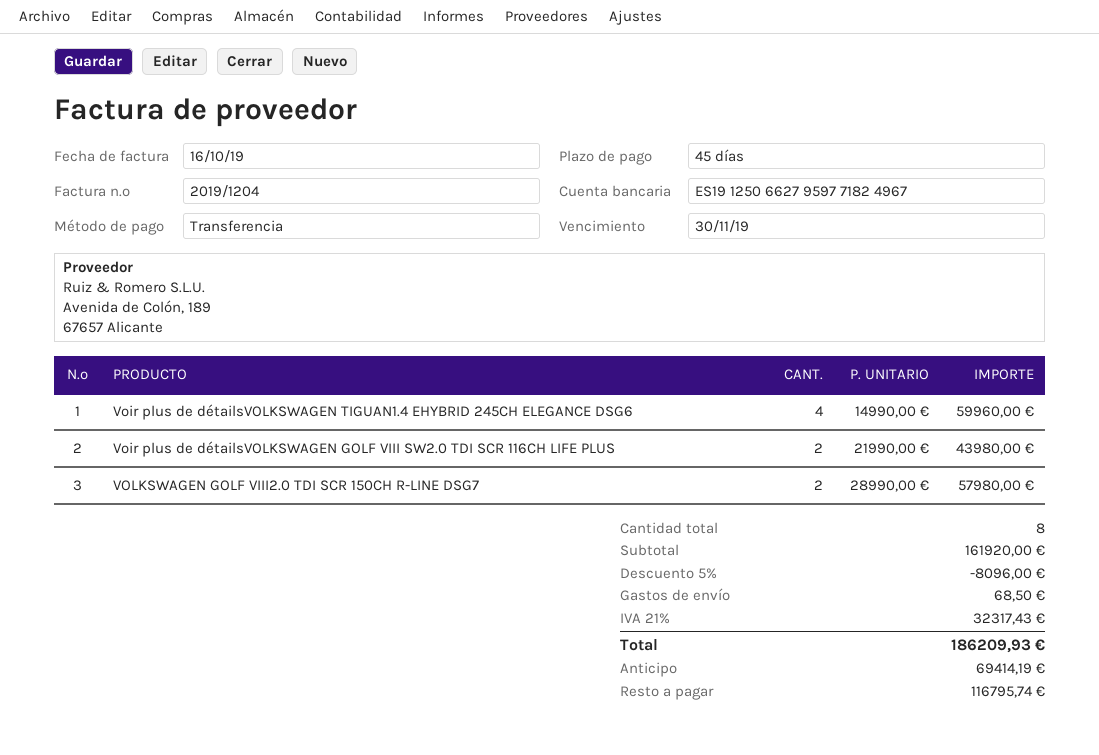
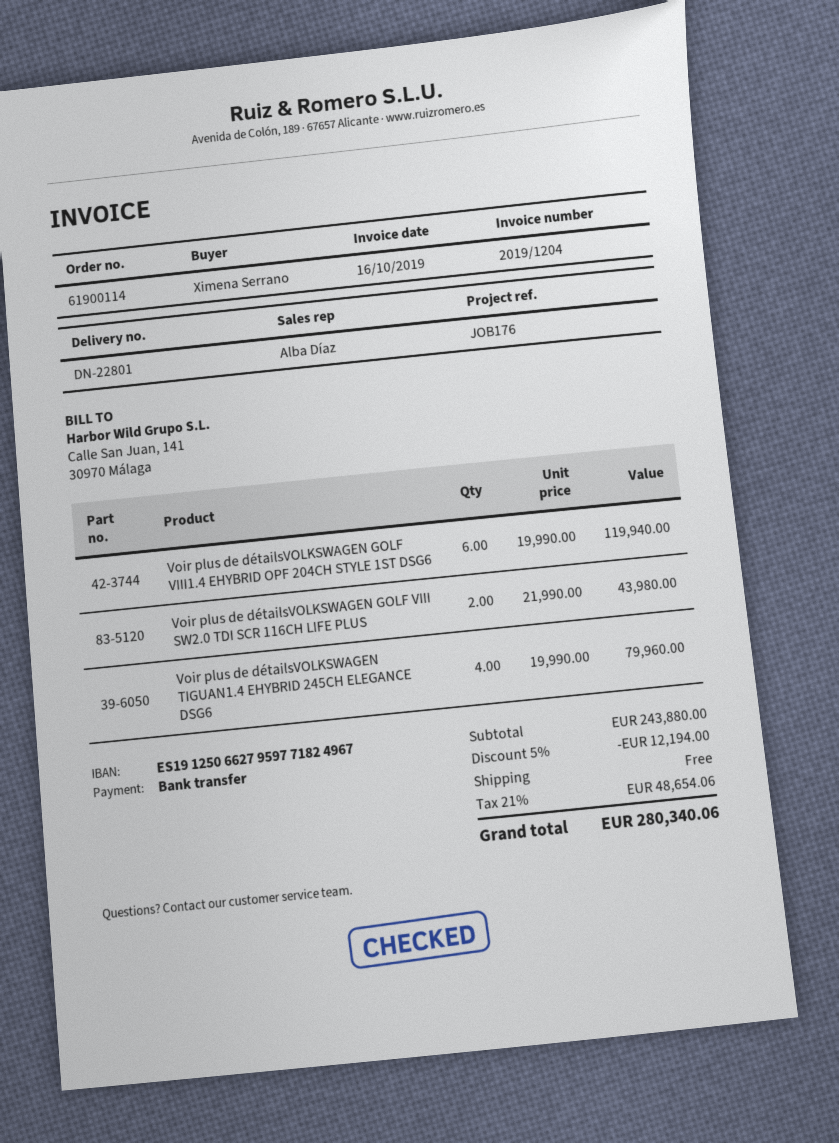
Voir plus de détailsVOLKSWAGEN TIGUAN1.4 EHYBRID 245CH ELEGANCE DSG6: 4 x 14990.00 = 59960.00 -> 4 x 19990.00 = 79960.00
VOLKSWAGEN GOLF VIII2.0 TDI SCR 150CH R-LINE DSG7: 2 x 28990.00 = 57980.00 -> none
Voir plus de détailsVOLKSWAGEN GOLF VIII1.4 EHYBRID OPF 204CH STYLE 1ST DSG6: none -> 6 x 19990.00 = 119940.00
subtotal: 161920.00 -> 243880.00
discount: 5% = 8096.00 -> 5% = 12194.00
shipping: 68.50 -> 0.00
tax: 21% = 32317.43 -> 21% = 48654.06
total: 186209.93 -> 280340.06

